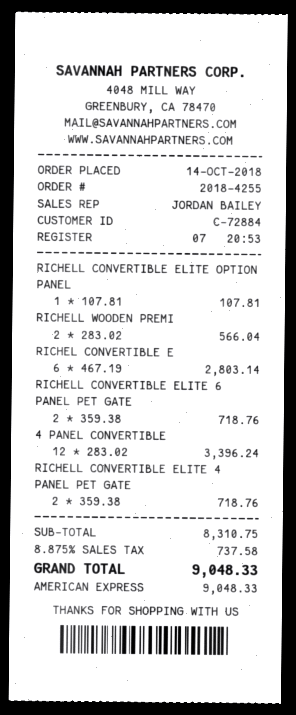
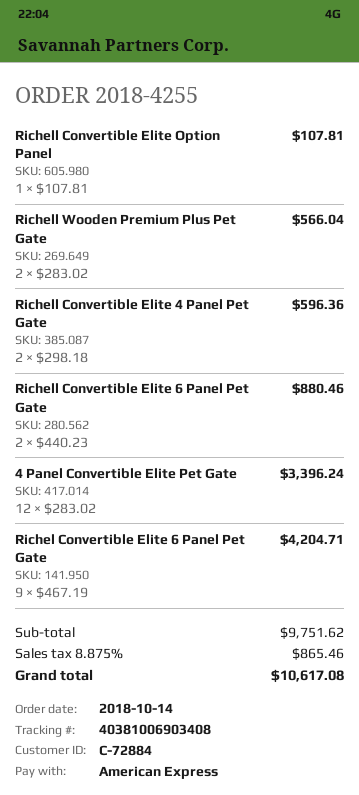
RICHEL CONVERTIBLE E: 6 x 467.19 = 2803.14 -> 9 x 467.19 = 4204.71
RICHELL CONVERTIBLE ELITE 6 PANEL PET GATE: 2 x 359.38 = 718.76 -> 2 x 440.23 = 880.46
RICHELL CONVERTIBLE ELITE 4 PANEL PET GATE: 2 x 359.38 = 718.76 -> 2 x 298.18 = 596.36
subtotal: 8310.75 -> 9751.62
tax: 8.875% = 737.58 -> 8.875% = 865.46
total: 9048.33 -> 10617.08

